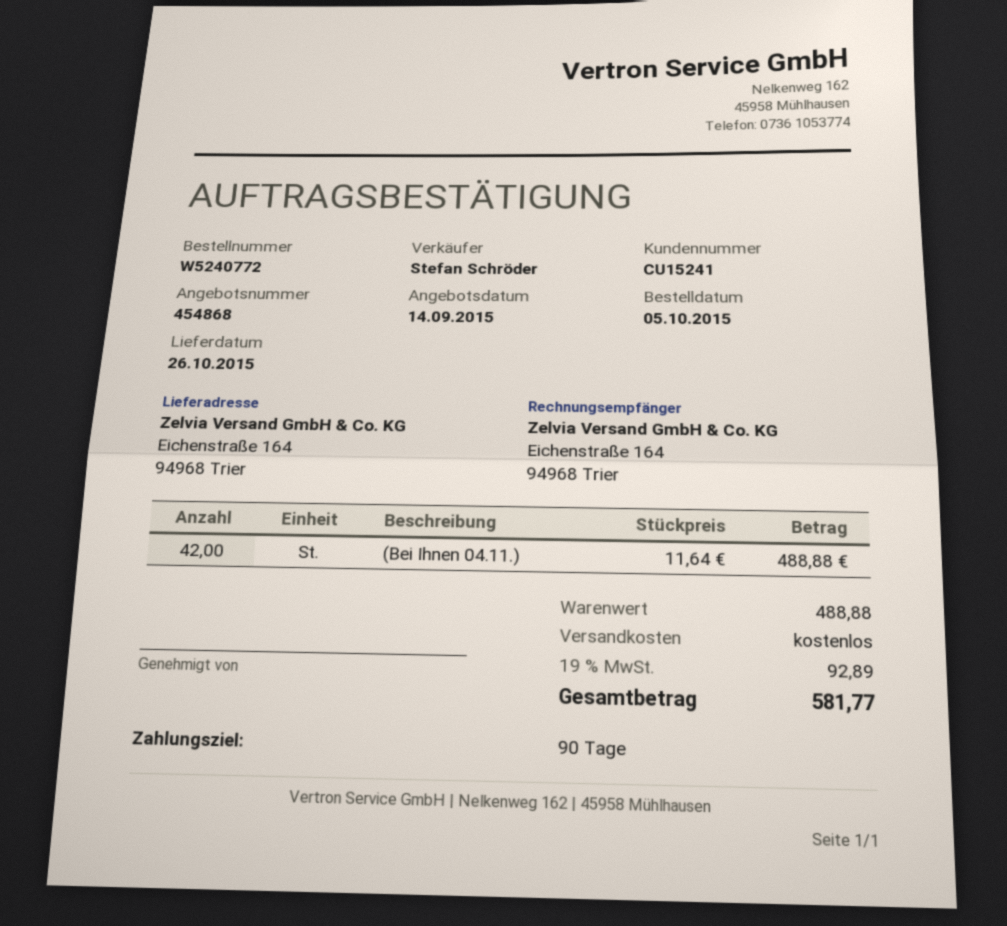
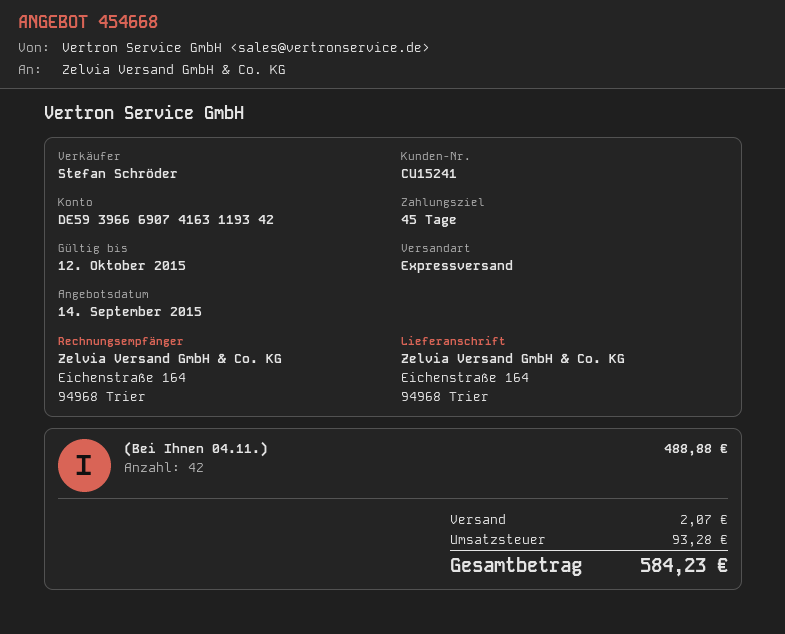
quote number: 454868 -> 454668
payment terms: 90 days -> 45 days
shipping: 0.00 -> 2.07
tax: 92.89 -> 93.28
total: 581.77 -> 584.23

